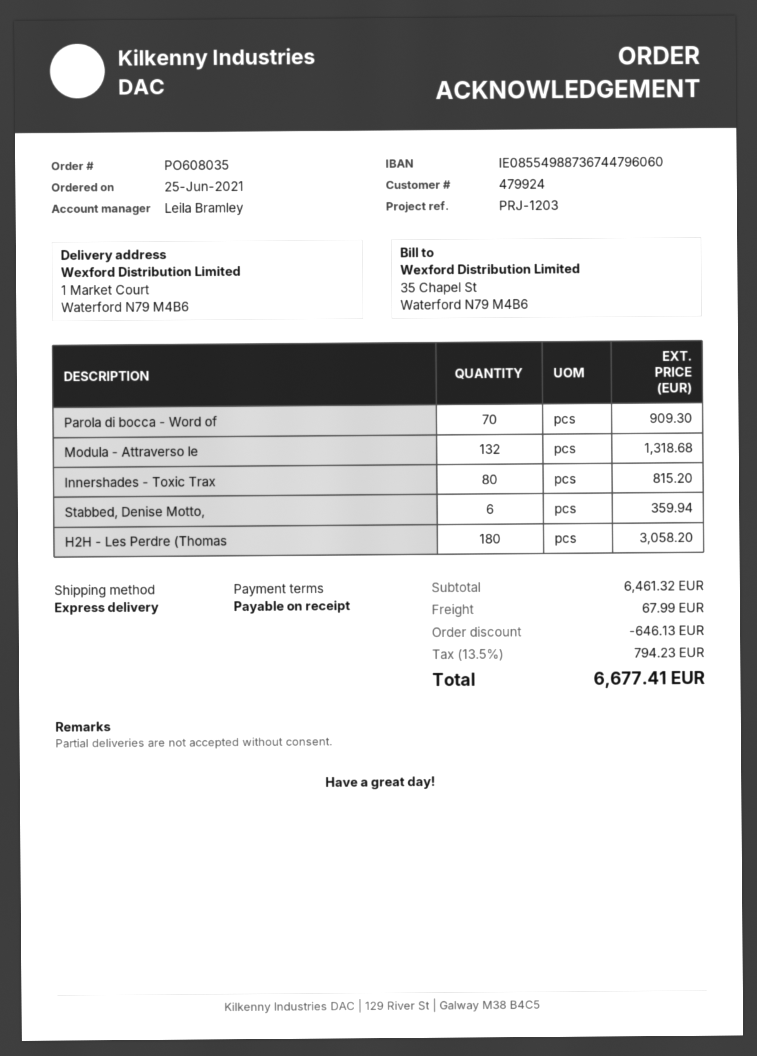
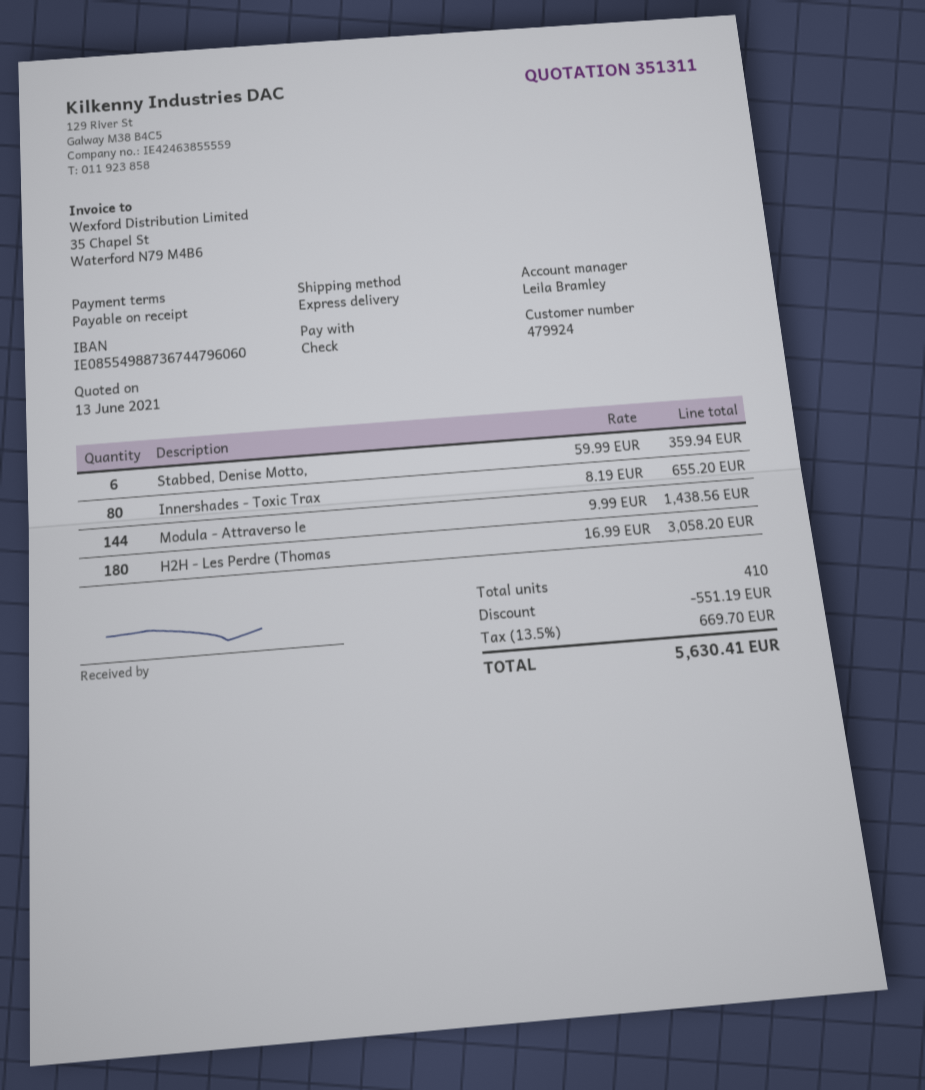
Parola di bocca - Word of: 70 for 909.30 -> none
Modula - Attraverso le: 132 for 1318.68 -> 144 for 1438.56
Innershades - Toxic Trax: 80 for 815.20 -> 80 for 655.20
discount: 646.13 -> 551.19
shipping: 67.99 -> none
tax: 13.5% = 794.23 -> 13.5% = 669.70
total: 6677.41 -> 5630.41

